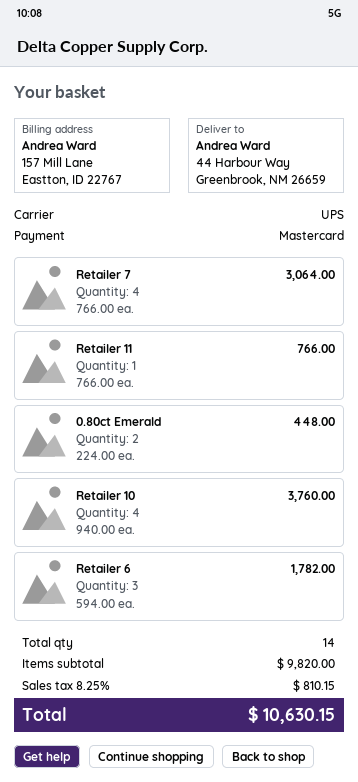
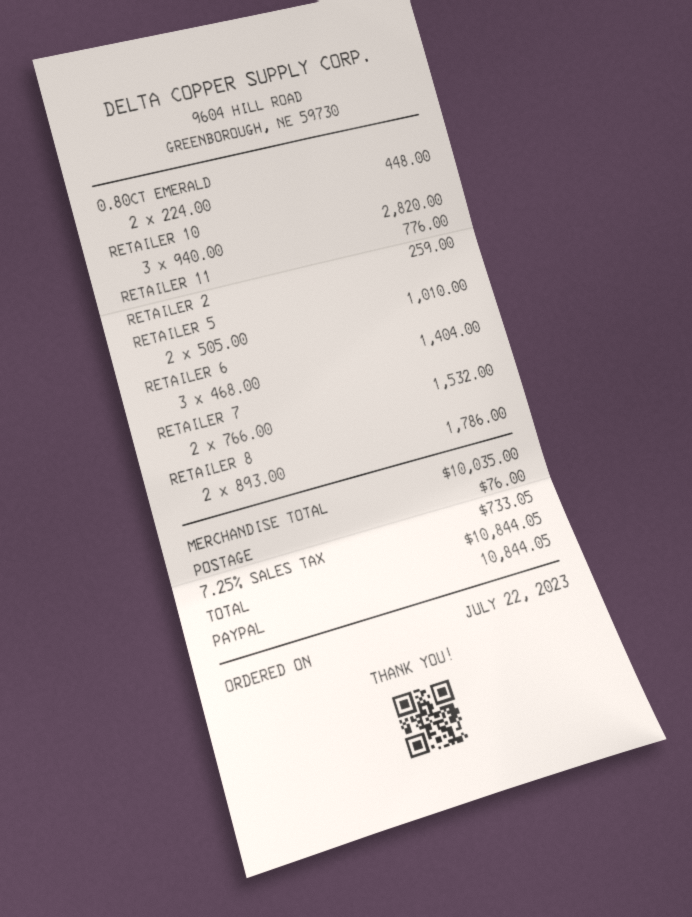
payment method: Mastercard -> PayPal
Retailer 7: 4 x 766.00 = 3064.00 -> 2 x 766.00 = 1532.00
Retailer 11: 1 x 766.00 = 766.00 -> 1 x 776.00 = 776.00
Retailer 10: 4 x 940.00 = 3760.00 -> 3 x 940.00 = 2820.00
Retailer 6: 3 x 594.00 = 1782.00 -> 3 x 468.00 = 1404.00
RETAILER 2: none -> 1 x 259.00 = 259.00
RETAILER 5: none -> 2 x 505.00 = 1010.00
RETAILER 8: none -> 2 x 893.00 = 1786.00
subtotal: 9820.00 -> 10035.00
shipping: none -> 76.00
tax: 8.25% = 810.15 -> 7.25% = 733.05
total: 10630.15 -> 10844.05

